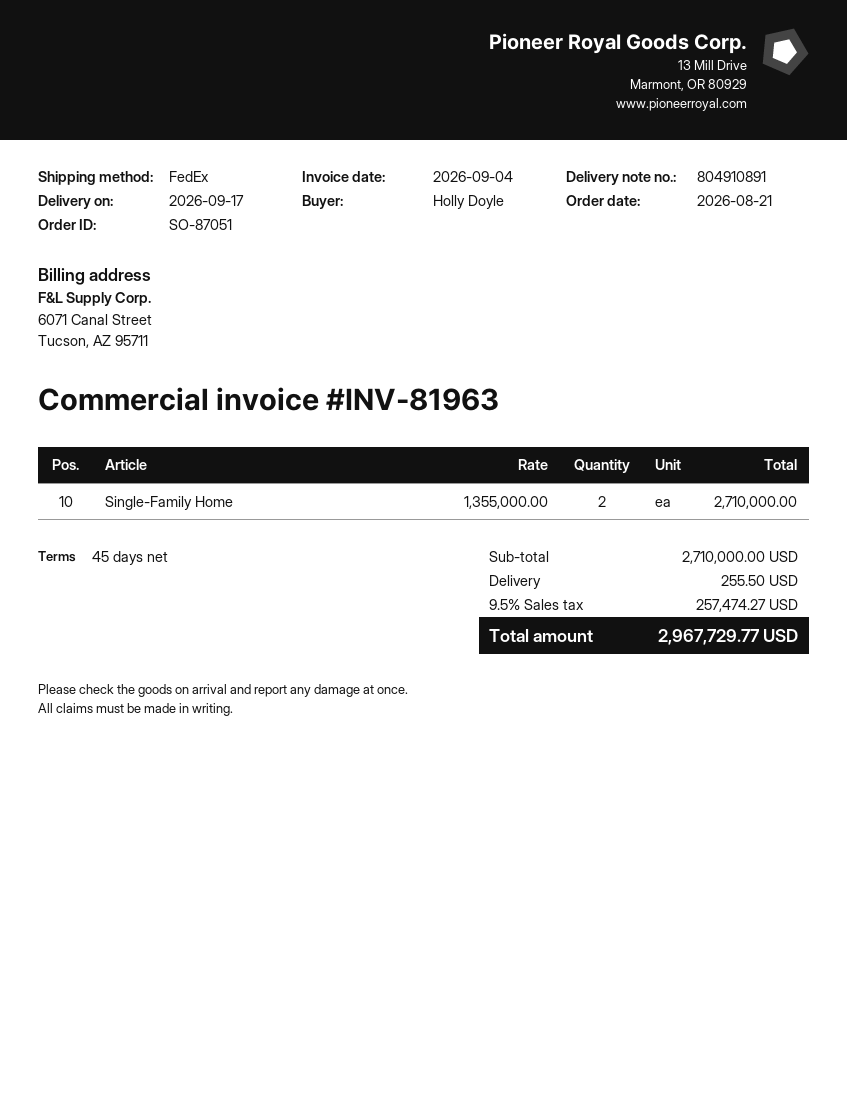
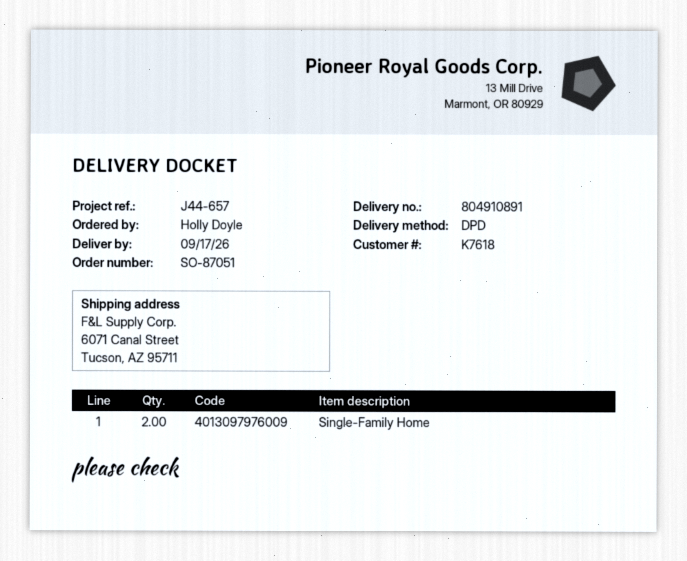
shipping method: FedEx -> DPD

